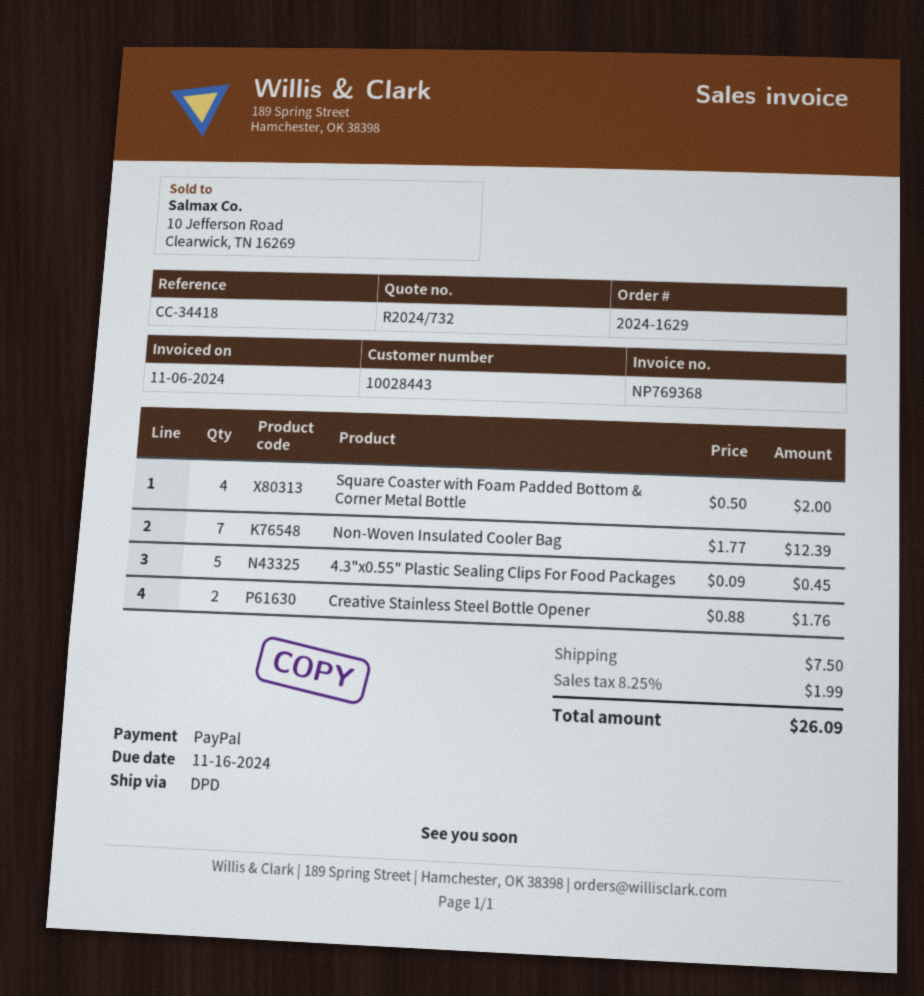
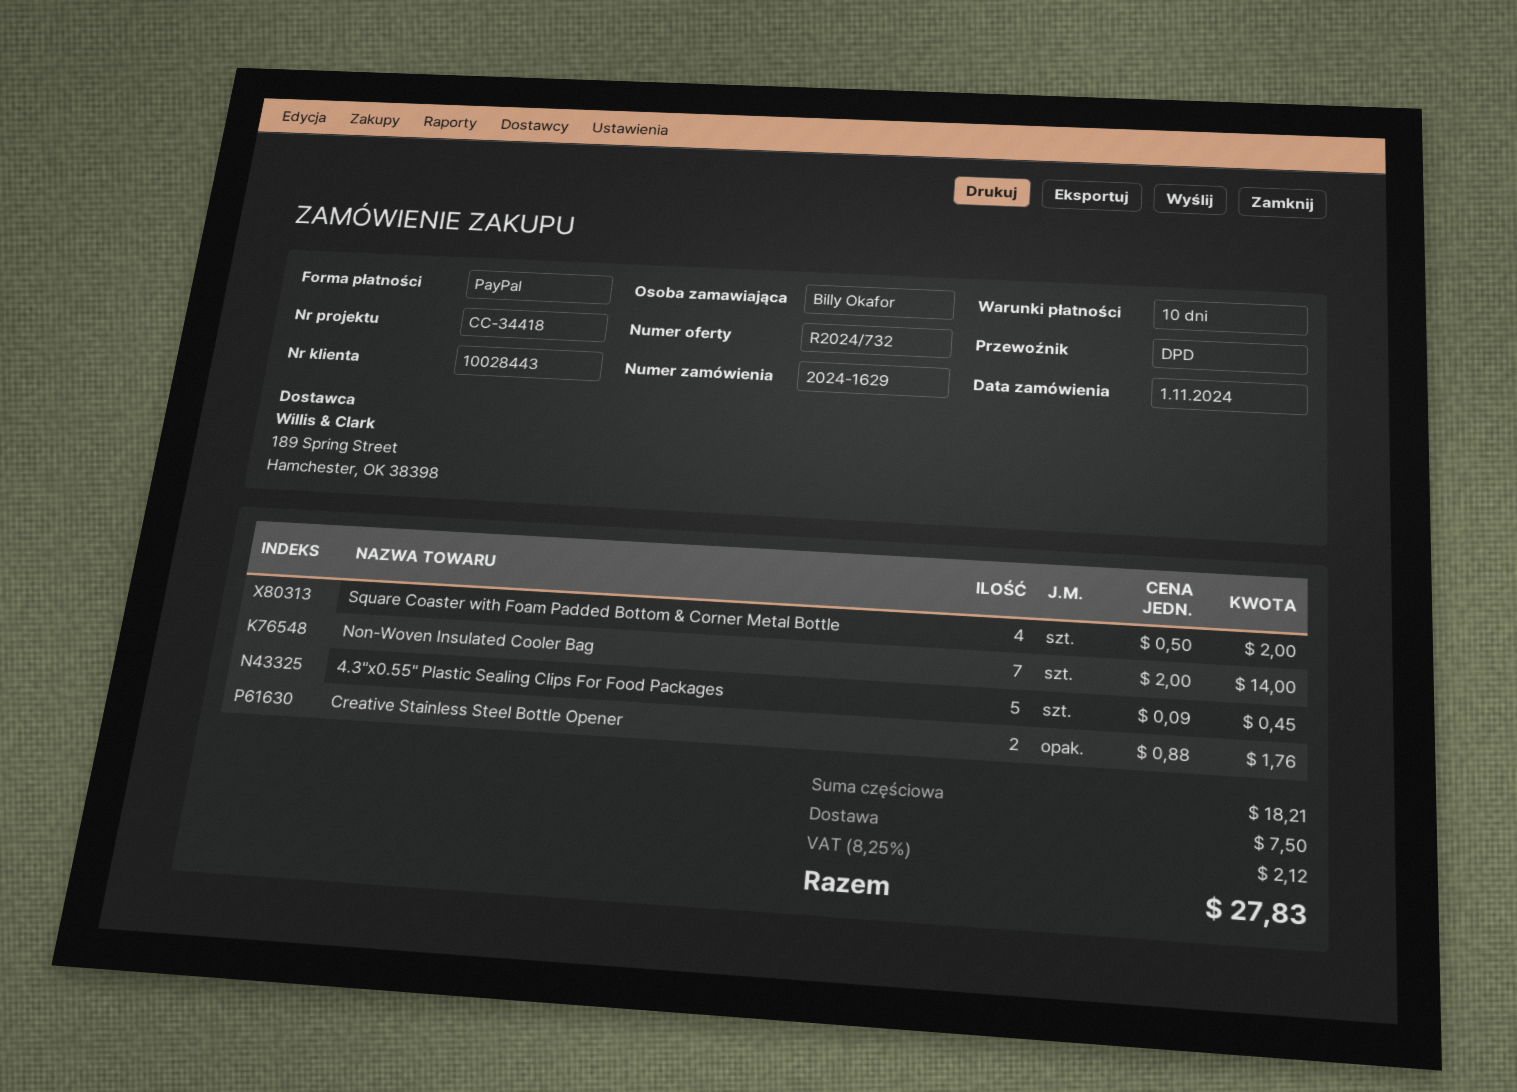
Non-Woven Insulated Cooler Bag: 7 x 1.77 = 12.39 -> 7 x 2.00 = 14.00
tax: 8.25% = 1.99 -> 8.25% = 2.12
total: 26.09 -> 27.83

